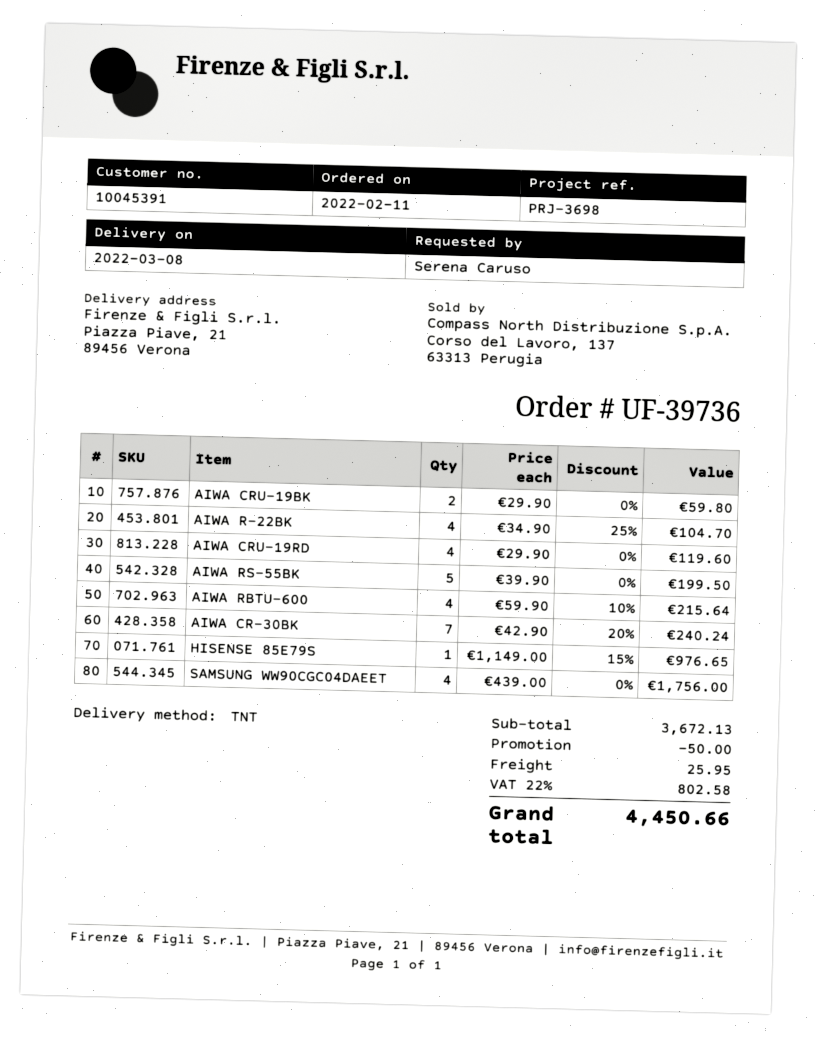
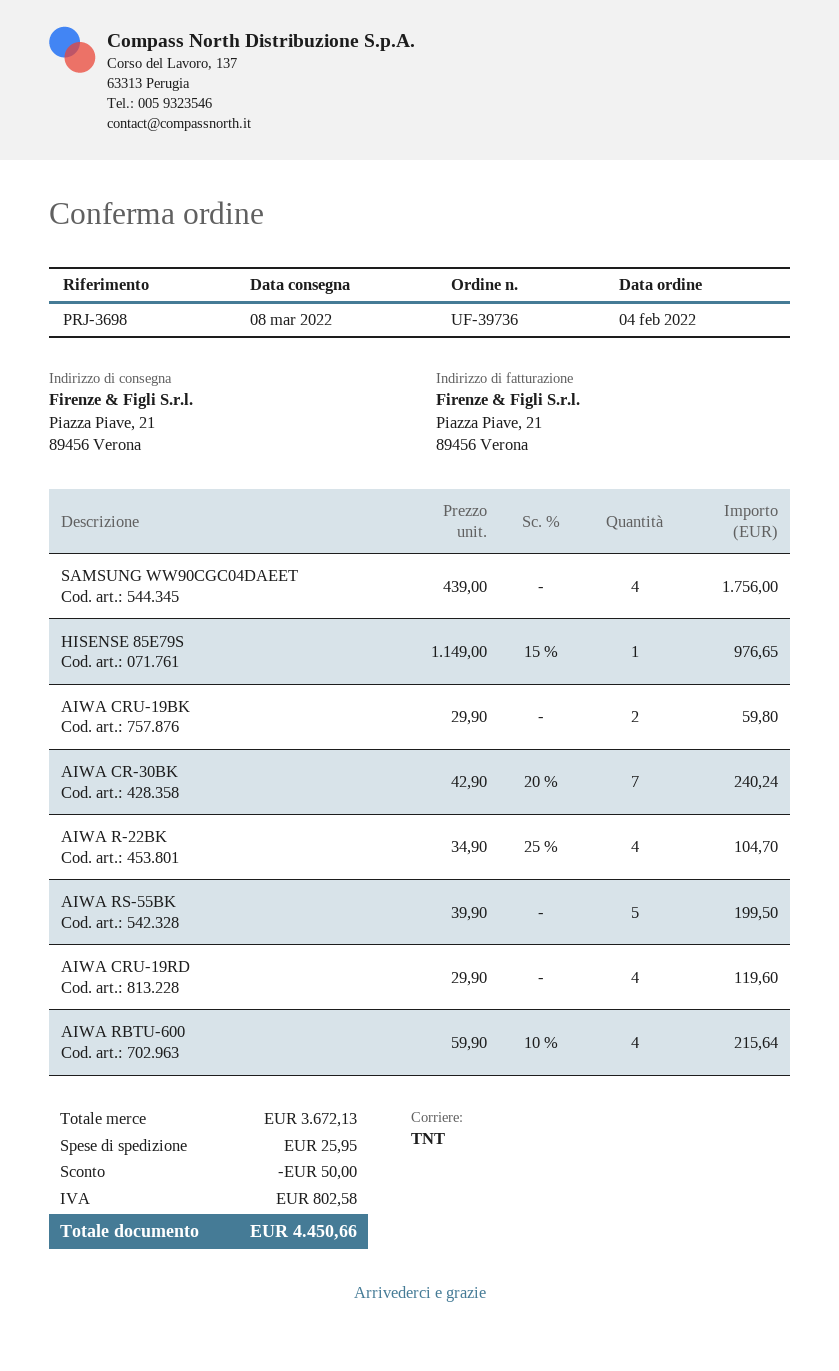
order date: 2022-02-11 -> 2022-02-04

